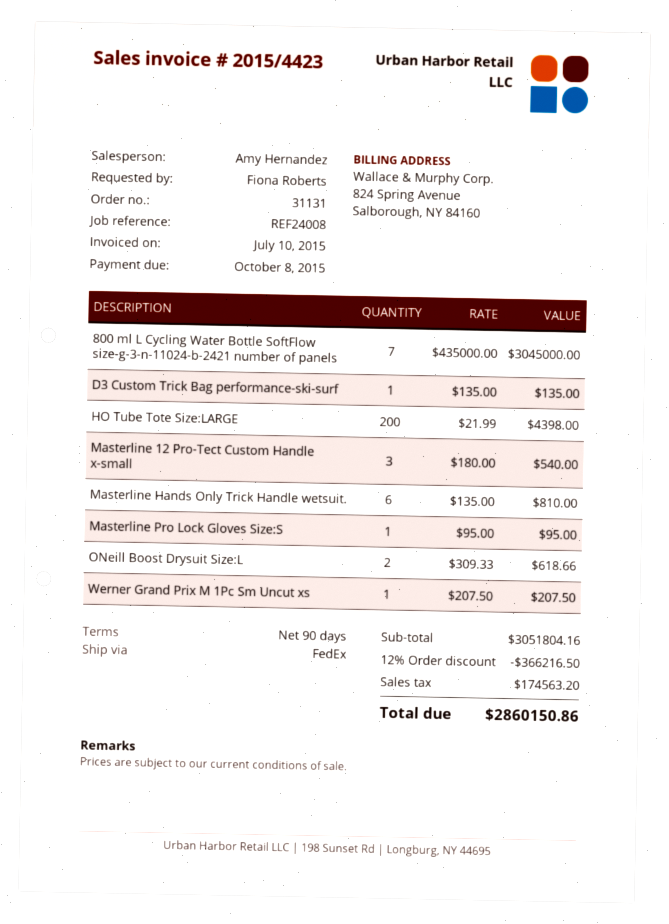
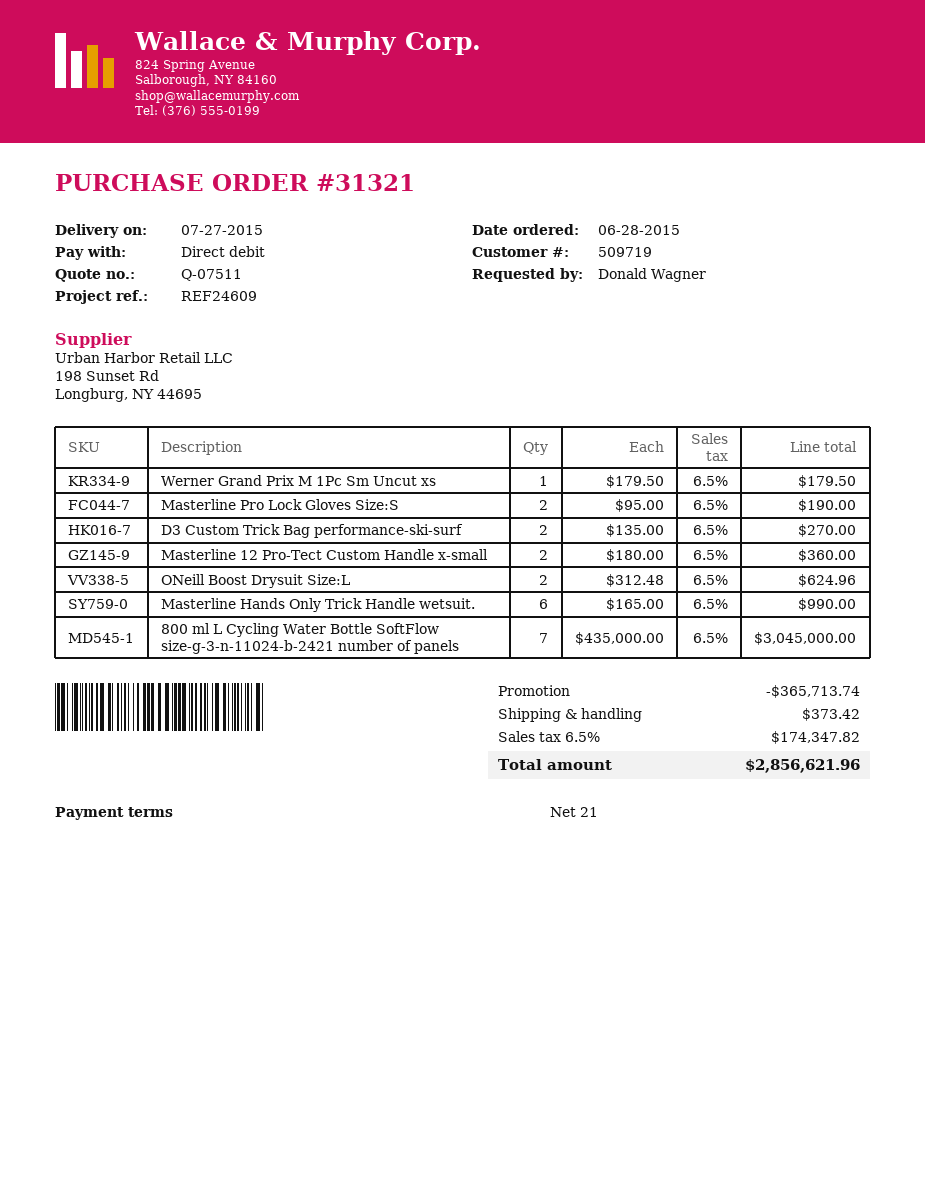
order number: 31131 -> 31321
payment terms: 90 days -> 21 days
reference: REF24008 -> REF24609
ordered by: Fiona Roberts -> Donald Wagner
D3 Custom Trick Bag performance-ski-surf: 1 x 135.00 = 135.00 -> 2 x 135.00 = 270.00
HO Tube Tote Size:LARGE: 200 x 21.99 = 4398.00 -> none
Masterline 12 Pro-Tect Custom Handle x-small: 3 x 180.00 = 540.00 -> 2 x 180.00 = 360.00
Masterline Hands Only Trick Handle wetsuit.: 6 x 135.00 = 810.00 -> 6 x 165.00 = 990.00
Masterline Pro Lock Gloves Size:S: 1 x 95.00 = 95.00 -> 2 x 95.00 = 190.00
ONeill Boost Drysuit Size:L: 2 x 309.33 = 618.66 -> 2 x 312.48 = 624.96
Werner Grand Prix M 1Pc Sm Uncut xs: 1 x 207.50 = 207.50 -> 1 x 179.50 = 179.50
discount: 366216.50 -> 365713.74
shipping: none -> 373.42
tax: 174563.20 -> 174347.82
total: 2860150.86 -> 2856621.96

